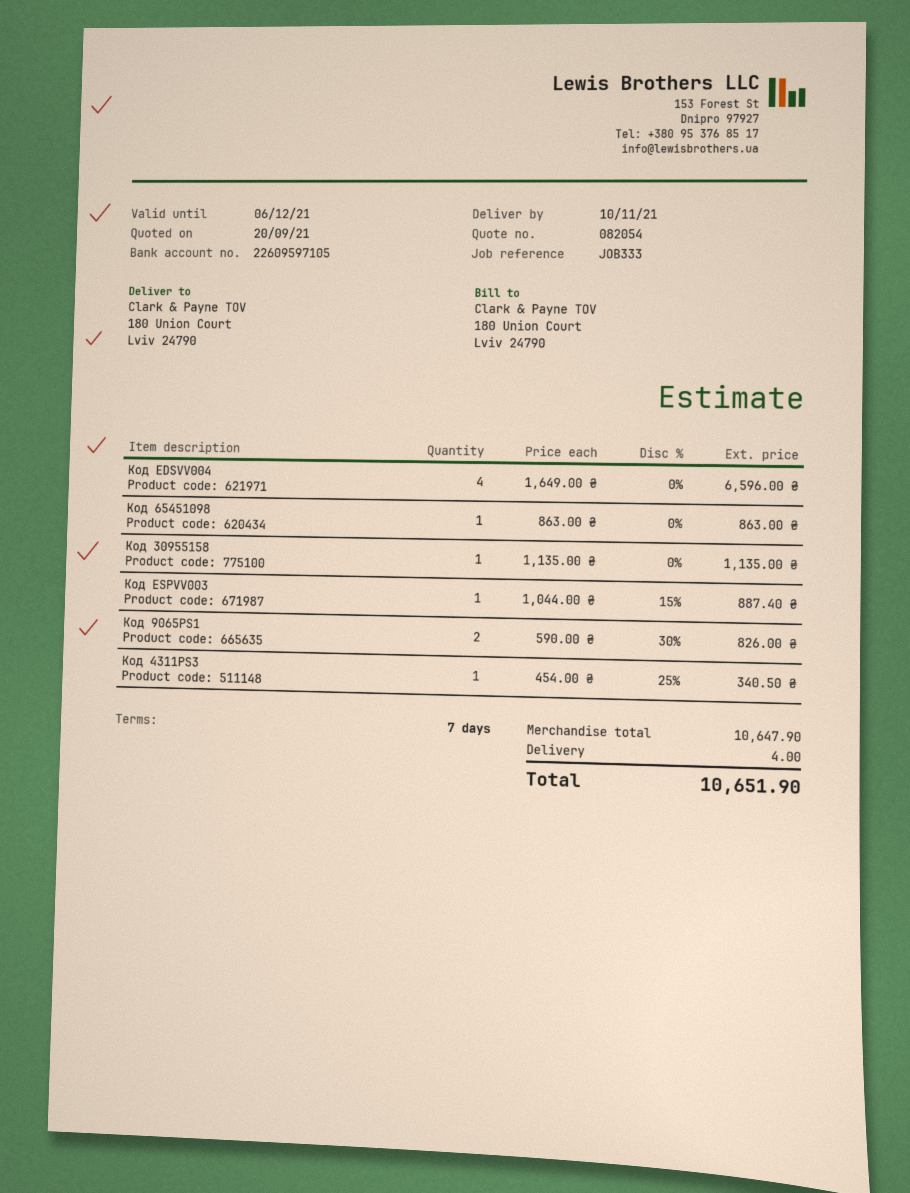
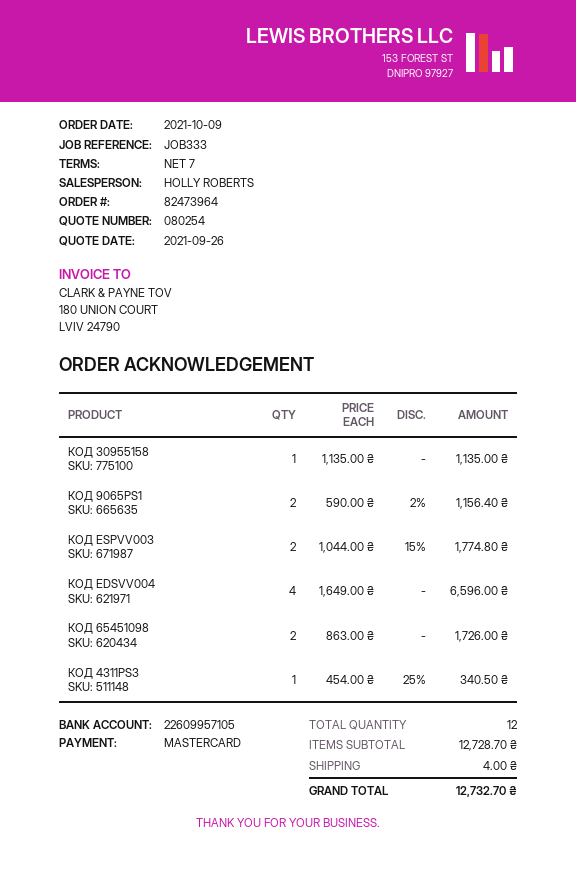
quote number: 082054 -> 080254
quote date: 2021-09-20 -> 2021-09-26
bank account: 22609597105 -> 22609957105
Код 65451098: 1 x 863.00 = 863.00 -> 2 x 863.00 = 1726.00
Код ESPVV003: 1 x 1044.00 - 15% = 887.40 -> 2 x 1044.00 - 15% = 1774.80
Код 9065PS1: 2 x 590.00 - 30% = 826.00 -> 2 x 590.00 - 2% = 1156.40
subtotal: 10647.90 -> 12728.70
total: 10651.90 -> 12732.70

